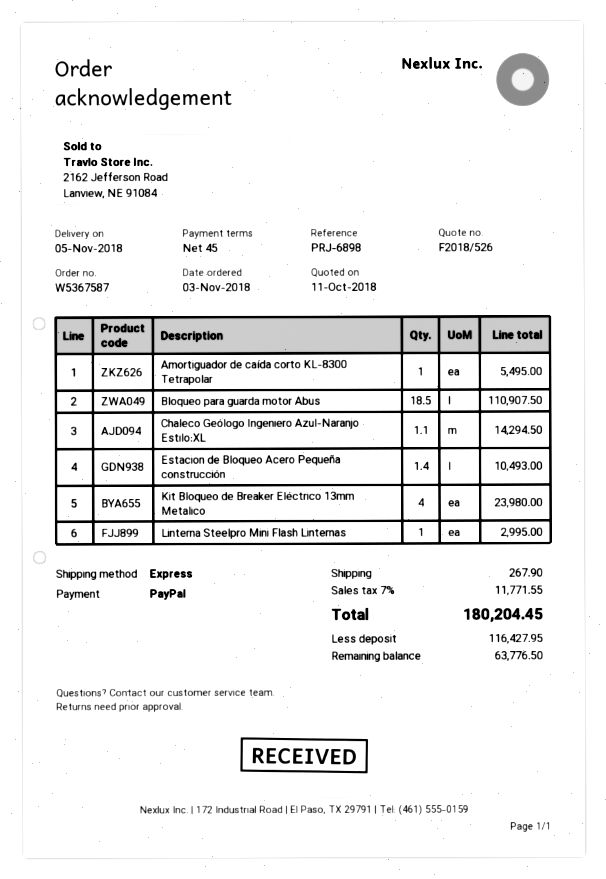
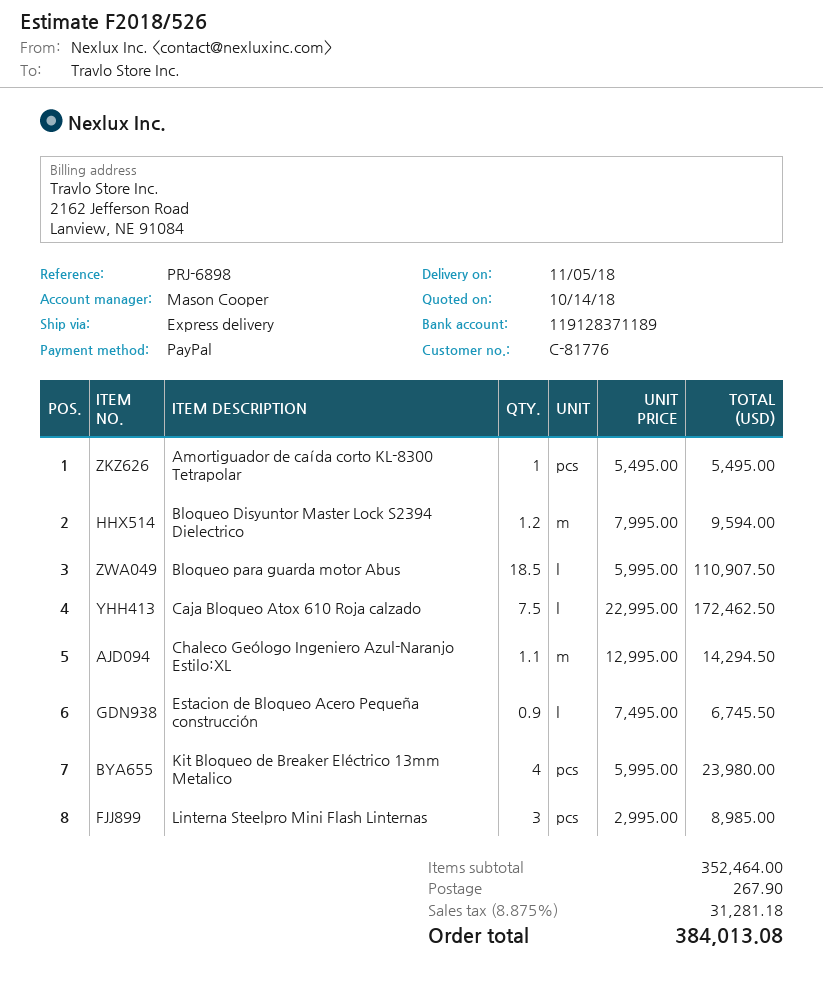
quote date: 2018-10-11 -> 2018-10-14
Estacion de Bloqueo Acero Pequeña construcción: 1.4 for 10493.00 -> 0.9 for 6745.50
Linterna Steelpro Mini Flash Linternas: 1 for 2995.00 -> 3 for 8985.00
Bloqueo Disyuntor Master Lock S2394 Dielectrico: none -> 1.2 for 9594.00
Caja Bloqueo Atox 610 Roja calzado: none -> 7.5 for 172462.50
tax: 7% = 11771.55 -> 8.875% = 31281.18
total: 180204.45 -> 384013.08

